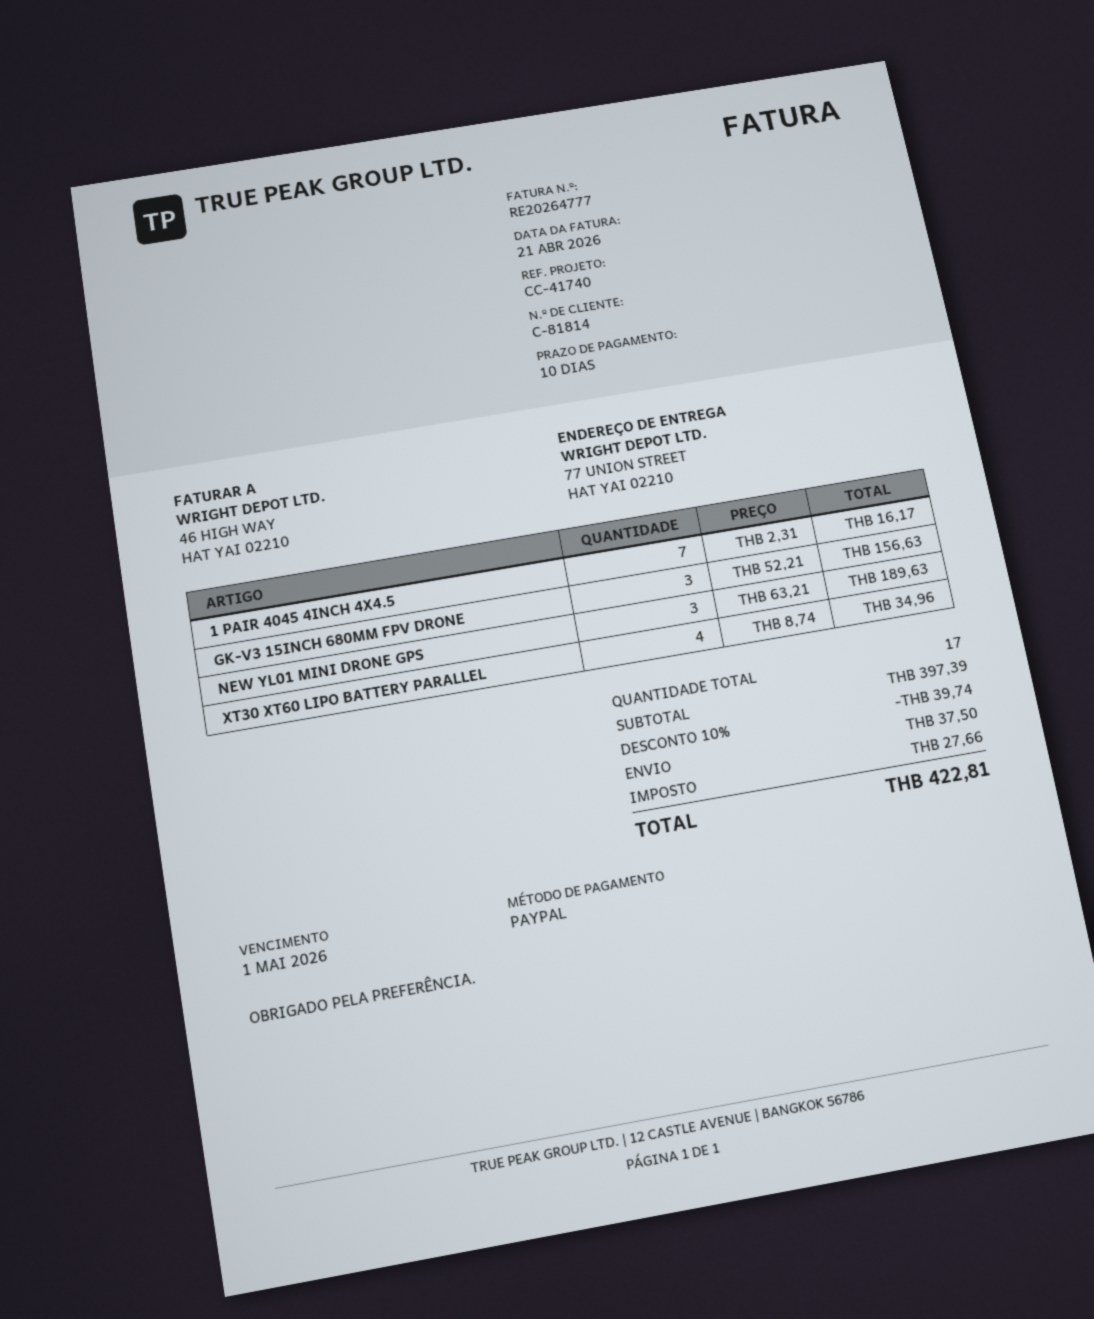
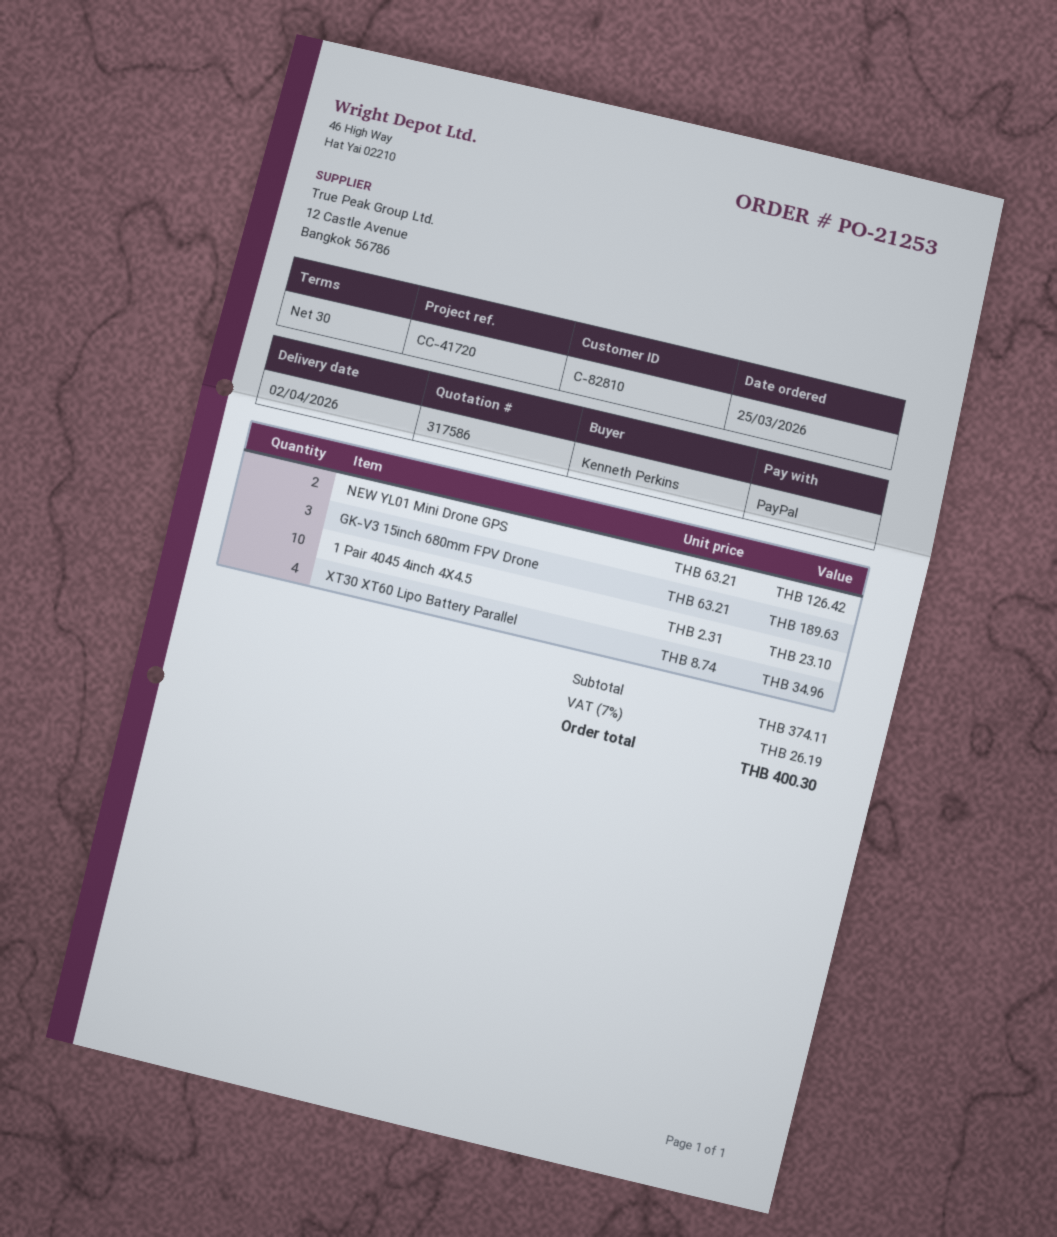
payment terms: 10 days -> 30 days
customer number: C-81814 -> C-82810
reference: CC-41740 -> CC-41720
1 PAIR 4045 4INCH 4X4.5: 7 x 2.31 = 16.17 -> 10 x 2.31 = 23.10
GK-V3 15INCH 680MM FPV DRONE: 3 x 52.21 = 156.63 -> 3 x 63.21 = 189.63
NEW YL01 MINI DRONE GPS: 3 x 63.21 = 189.63 -> 2 x 63.21 = 126.42
subtotal: 397.39 -> 374.11
discount: 10% = 39.74 -> none
shipping: 37.50 -> none
tax: 27.66 -> 26.19
total: 422.81 -> 400.30

